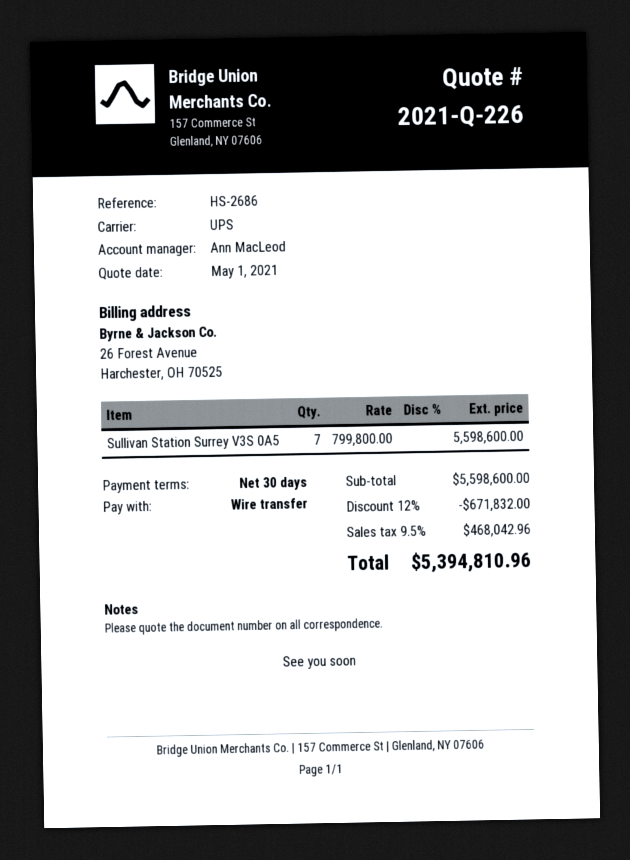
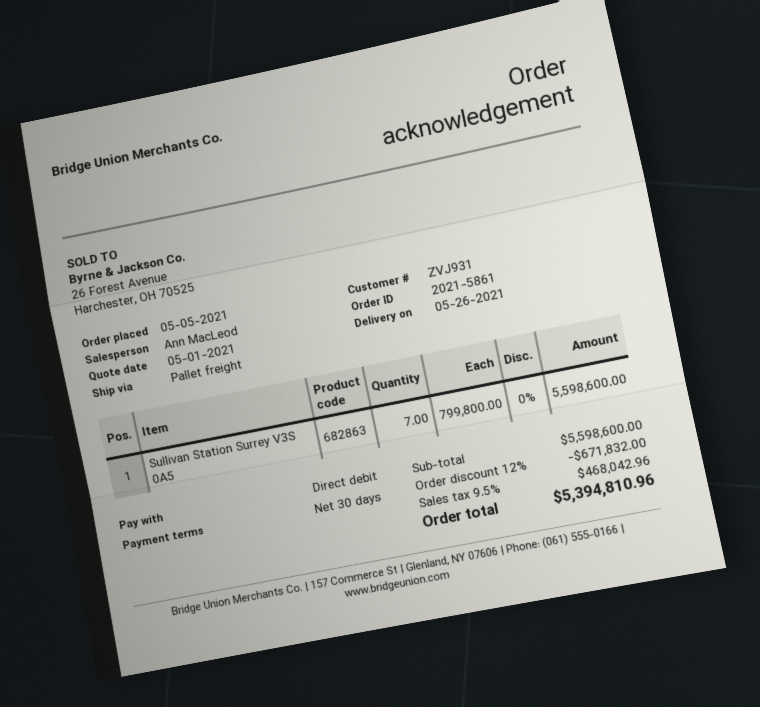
payment method: bank transfer -> direct debit
shipping method: UPS -> pallet freight

